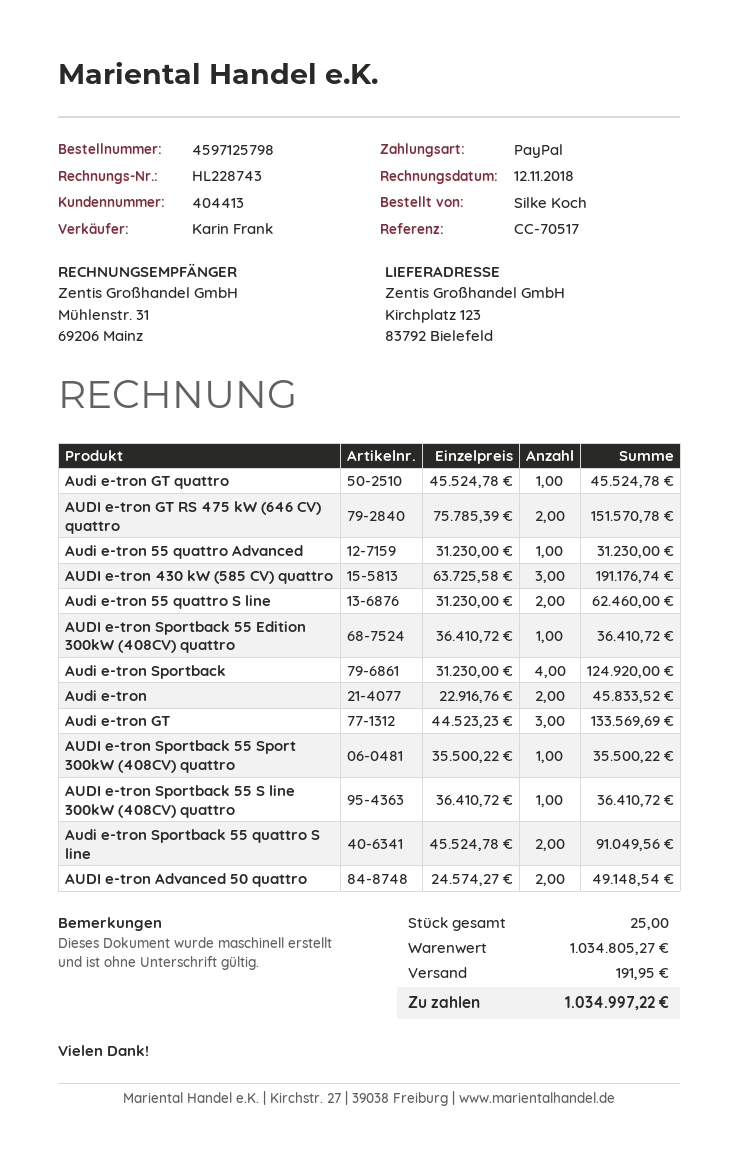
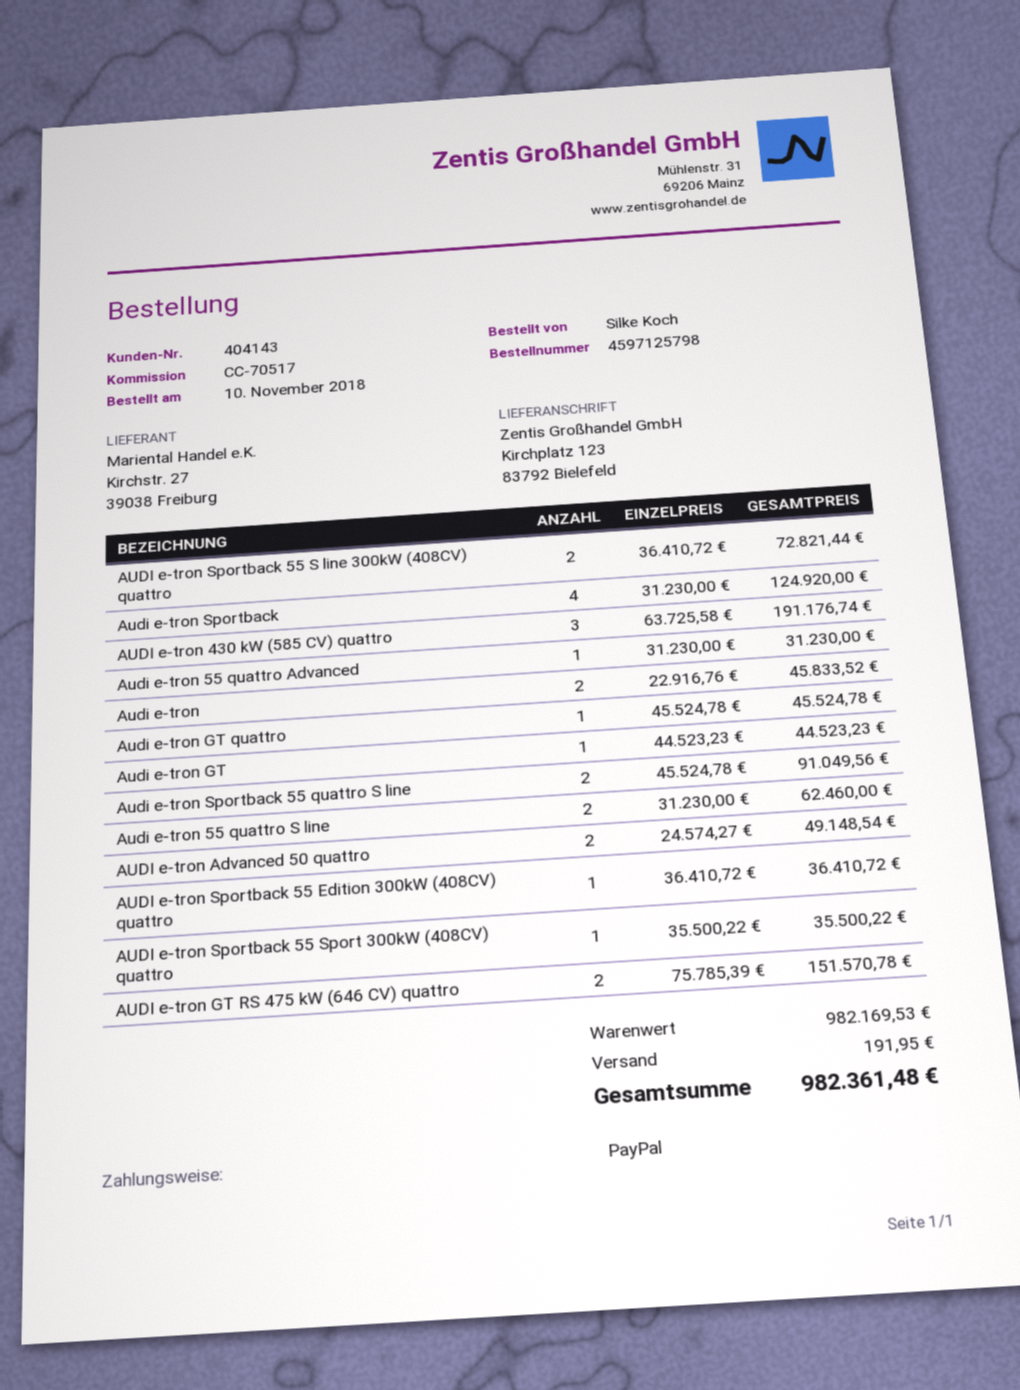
customer number: 404413 -> 404143
Audi e-tron GT: 3 x 44523.23 = 133569.69 -> 1 x 44523.23 = 44523.23
AUDI e-tron Sportback 55 S line 300kW (408CV) quattro: 1 x 36410.72 = 36410.72 -> 2 x 36410.72 = 72821.44
subtotal: 1034805.27 -> 982169.53
total: 1034997.22 -> 982361.48

